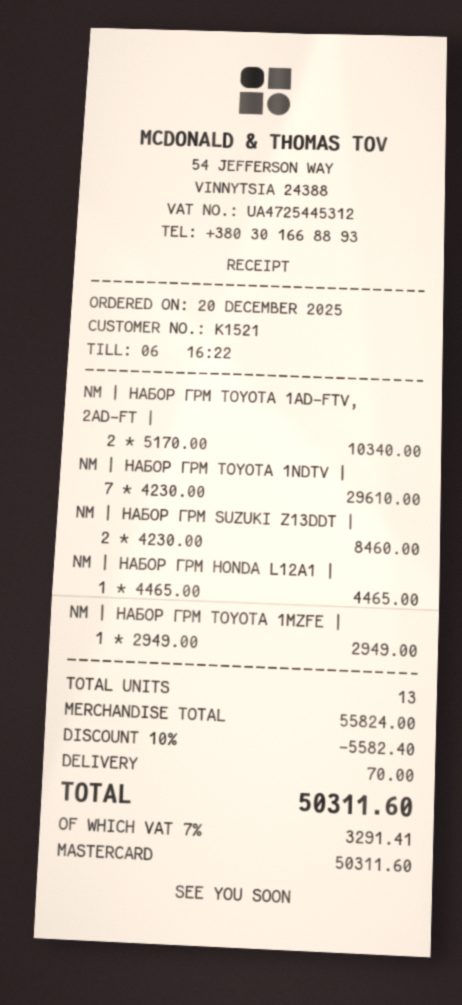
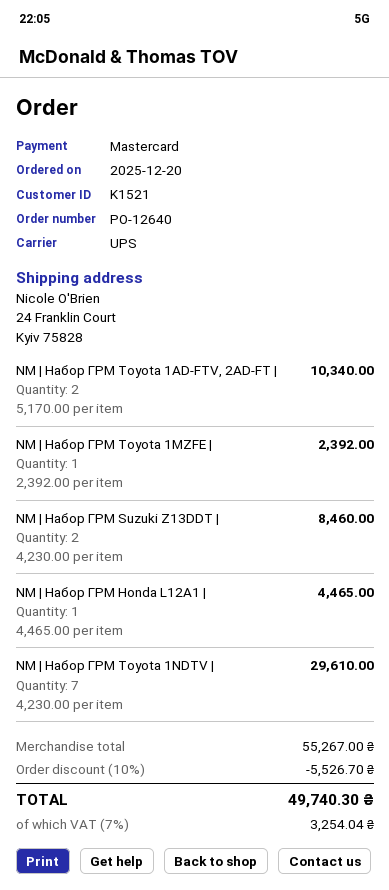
NM | НАБОР ГРМ TOYOTA 1MZFE |: 1 x 2949.00 = 2949.00 -> 1 x 2392.00 = 2392.00
subtotal: 55824.00 -> 55267.00
discount: 10% = 5582.40 -> 10% = 5526.70
shipping: 70.00 -> none
tax: 7% = 3291.41 -> 7% = 3254.04
total: 50311.60 -> 49740.30

